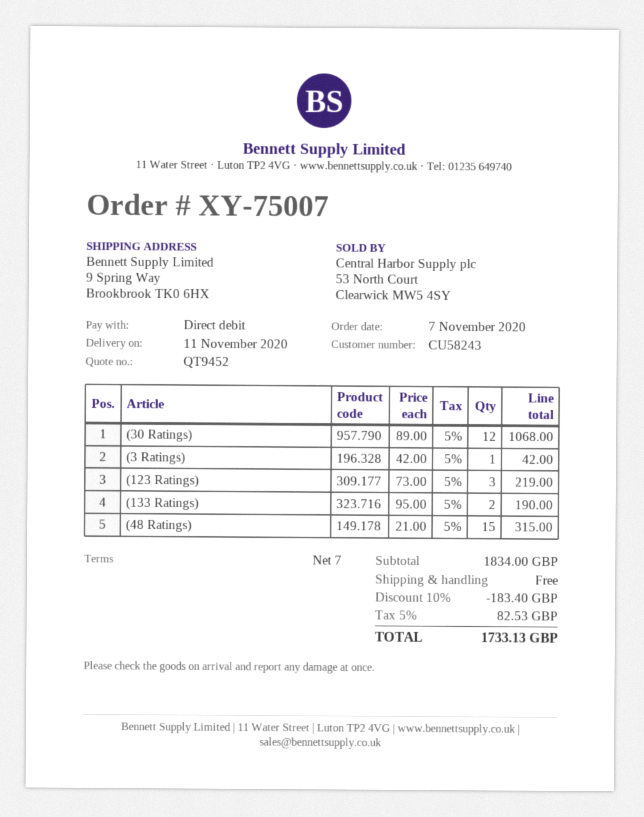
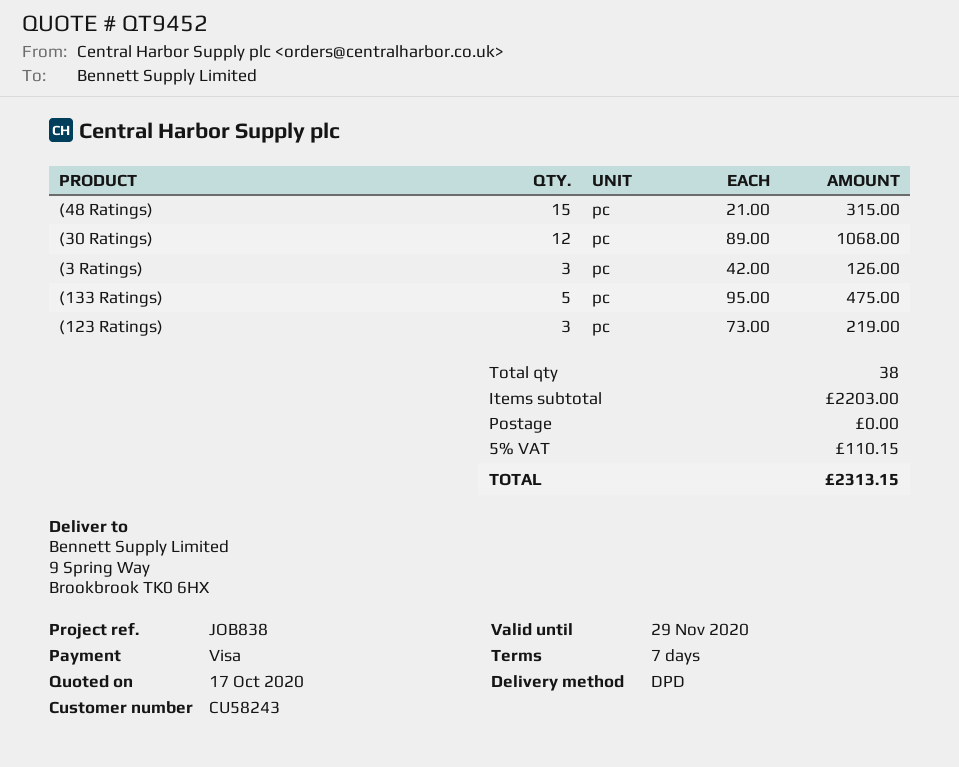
payment method: direct debit -> Visa
(3 Ratings): 1 x 42.00 = 42.00 -> 3 x 42.00 = 126.00
(133 Ratings): 2 x 95.00 = 190.00 -> 5 x 95.00 = 475.00
subtotal: 1834.00 -> 2203.00
discount: 10% = 183.40 -> none
tax: 5% = 82.53 -> 5% = 110.15
total: 1733.13 -> 2313.15

